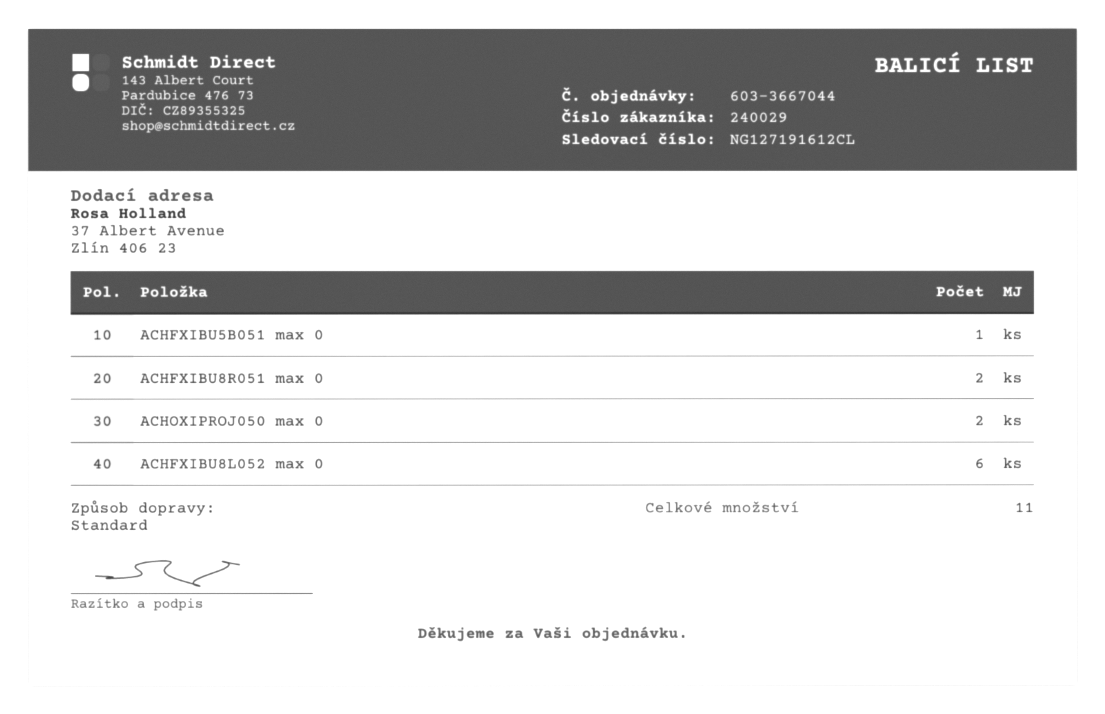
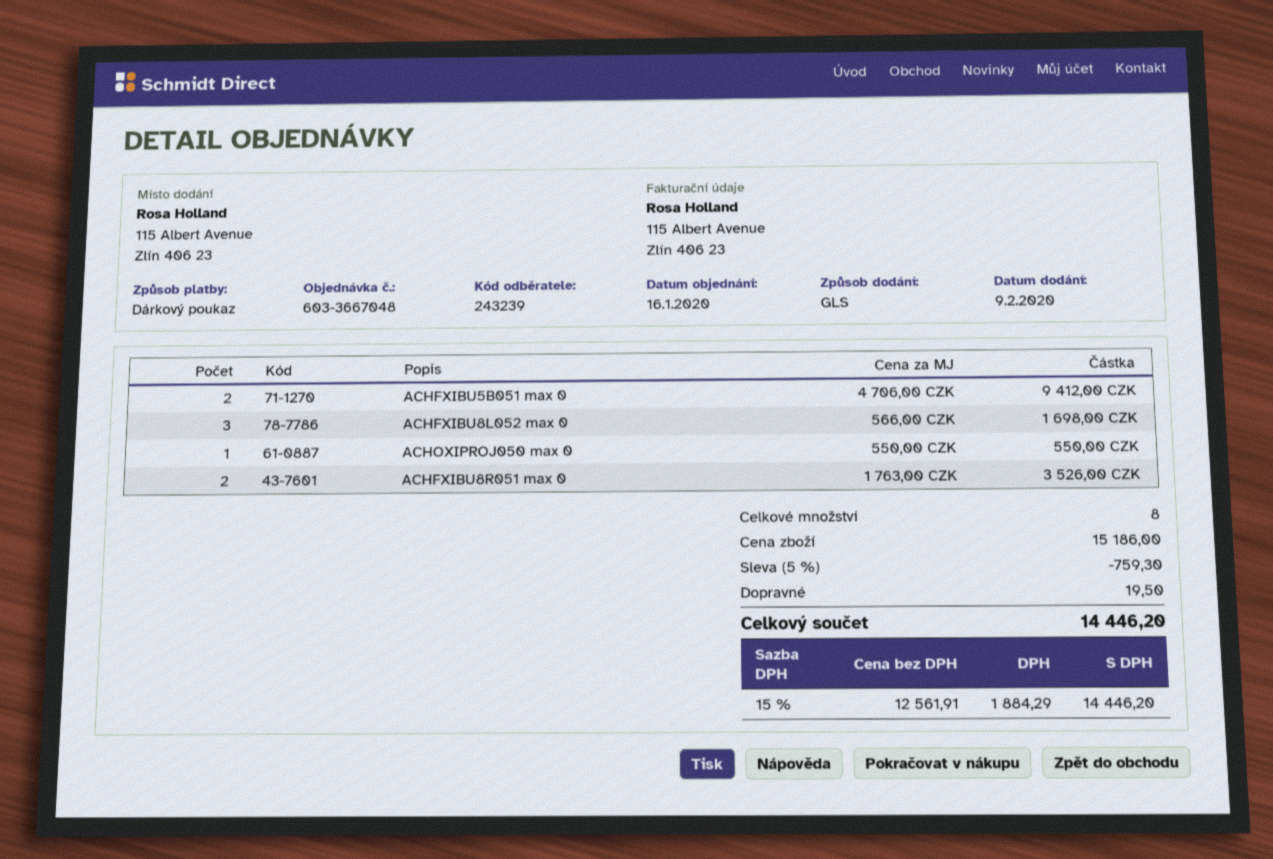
order number: 603-3667044 -> 603-3667048
customer number: 240029 -> 243239
shipping method: standard -> GLS
ship to: 37 Albert Avenue, Zlín 406 23 -> 115 Albert Avenue, Zlín 406 23
ACHFXIBU5B051 max 0: 1 -> 2
ACHOXIPROJ050 max 0: 2 -> 1
ACHFXIBU8L052 max 0: 6 -> 3
total quantity: 11 -> 8

